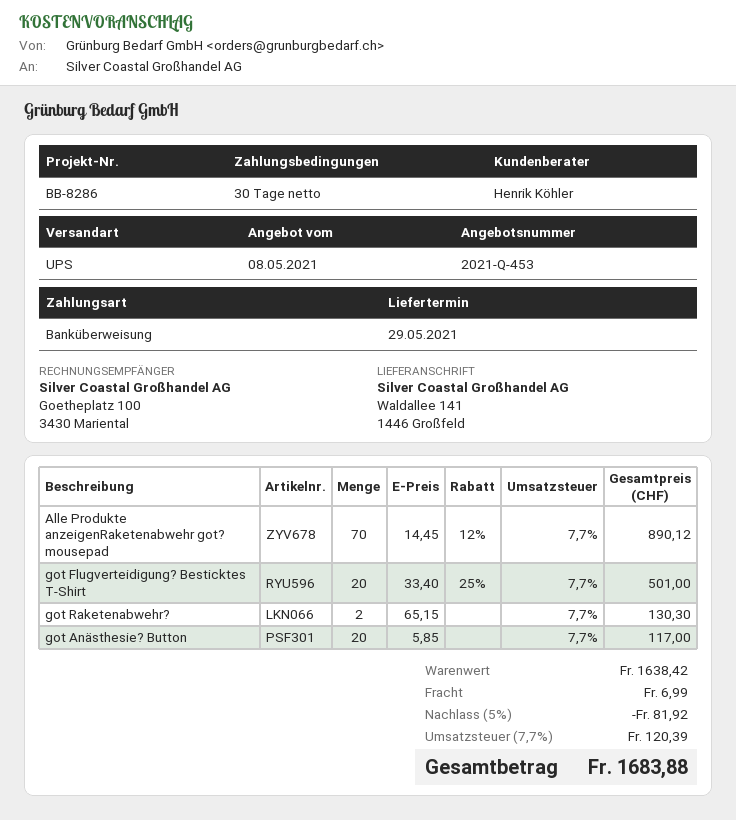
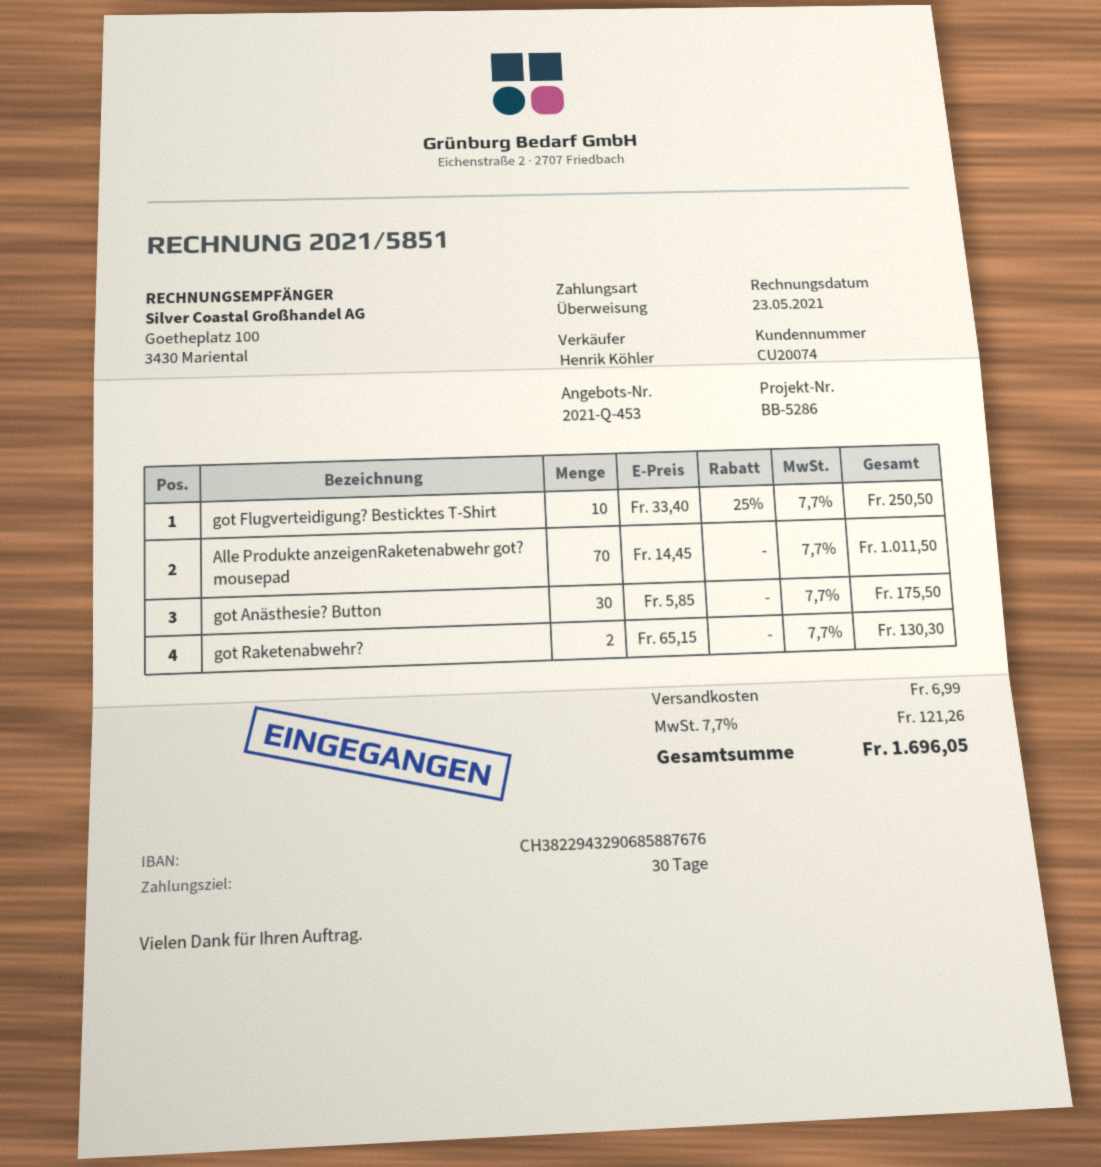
reference: BB-8286 -> BB-5286
Alle Produkte anzeigenRaketenabwehr got? mousepad: 70 x 14.45 - 12% = 890.12 -> 70 x 14.45 = 1011.50
got Flugverteidigung? Besticktes T-Shirt: 20 x 33.40 - 25% = 501.00 -> 10 x 33.40 - 25% = 250.50
got Anästhesie? Button: 20 x 5.85 = 117.00 -> 30 x 5.85 = 175.50
discount: 5% = 81.92 -> none
tax: 7.7% = 120.39 -> 7.7% = 121.26
total: 1683.88 -> 1696.05

